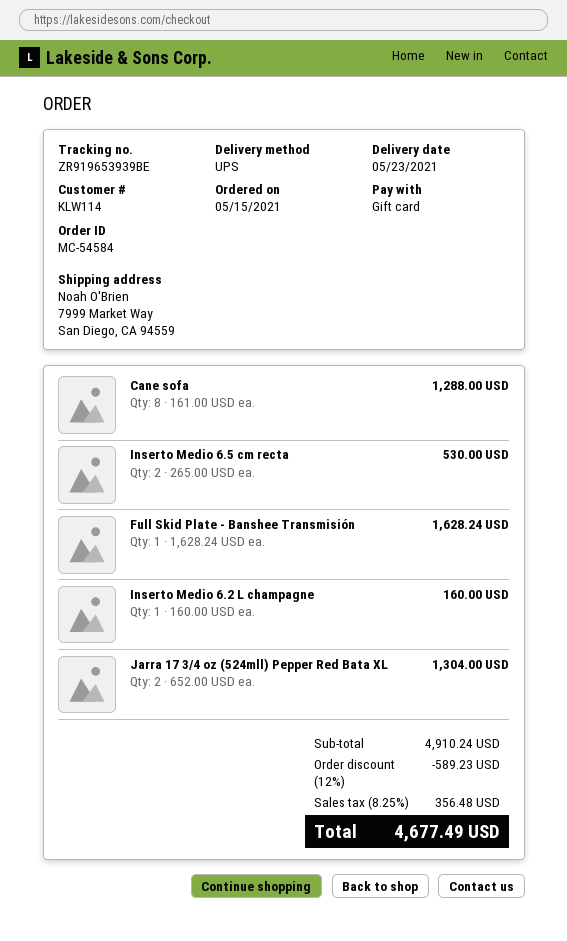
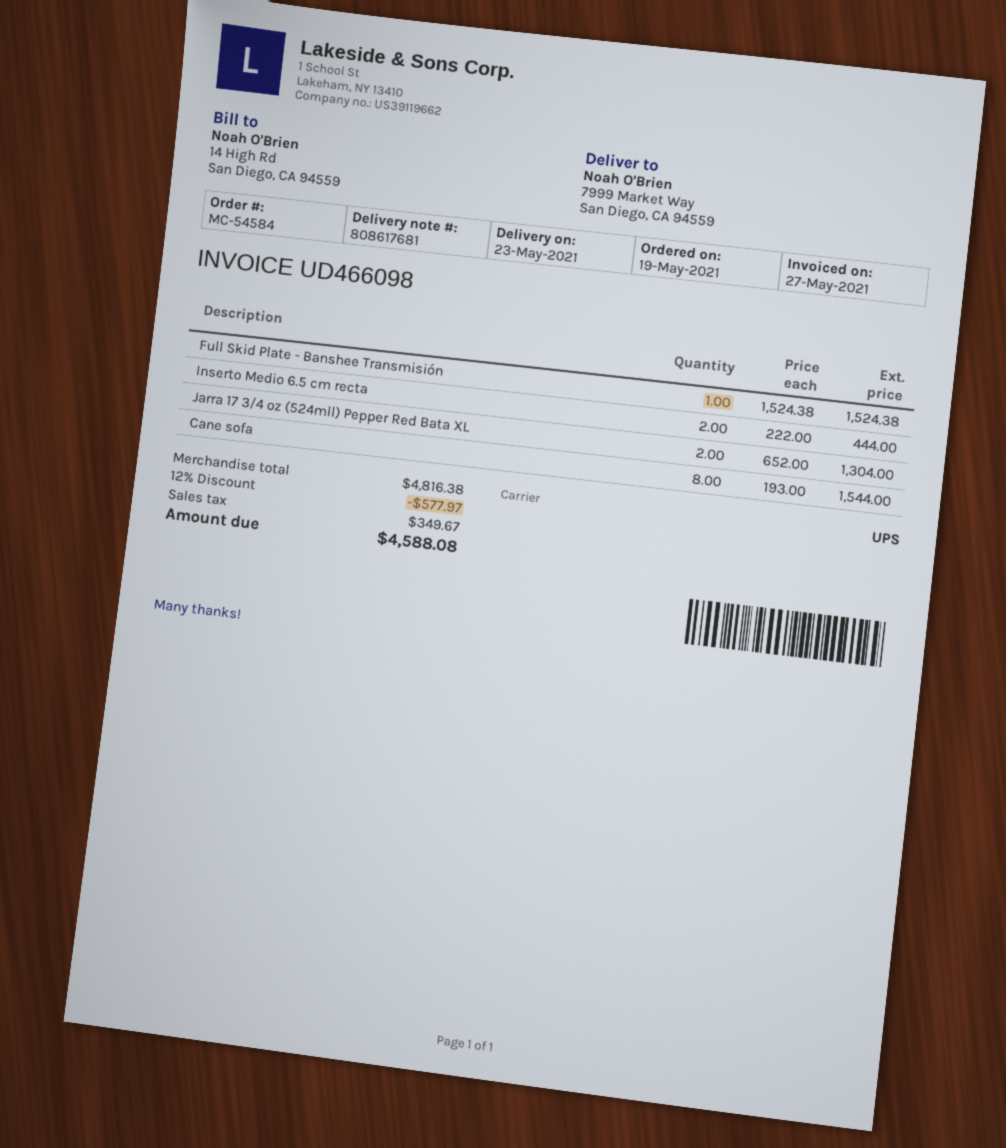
order date: 2021-05-15 -> 2021-05-19
Cane sofa: 8 x 161.00 = 1288.00 -> 8 x 193.00 = 1544.00
Inserto Medio 6.5 cm recta: 2 x 265.00 = 530.00 -> 2 x 222.00 = 444.00
Full Skid Plate - Banshee Transmisión: 1 x 1628.24 = 1628.24 -> 1 x 1524.38 = 1524.38
Inserto Medio 6.2 L champagne: 1 x 160.00 = 160.00 -> none
subtotal: 4910.24 -> 4816.38
discount: 12% = 589.23 -> 12% = 577.97
tax: 356.48 -> 349.67
total: 4677.49 -> 4588.08

